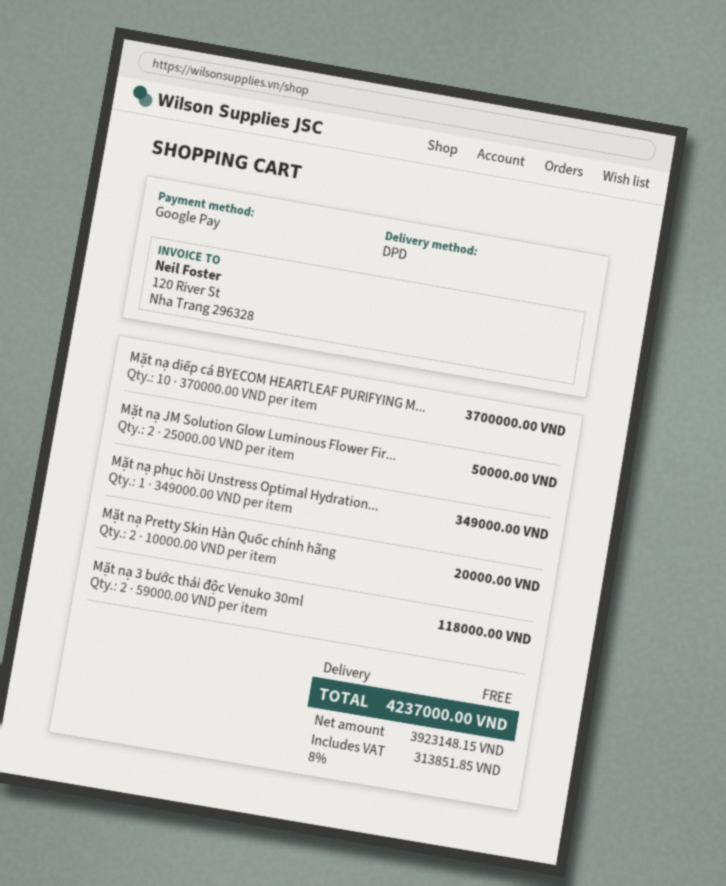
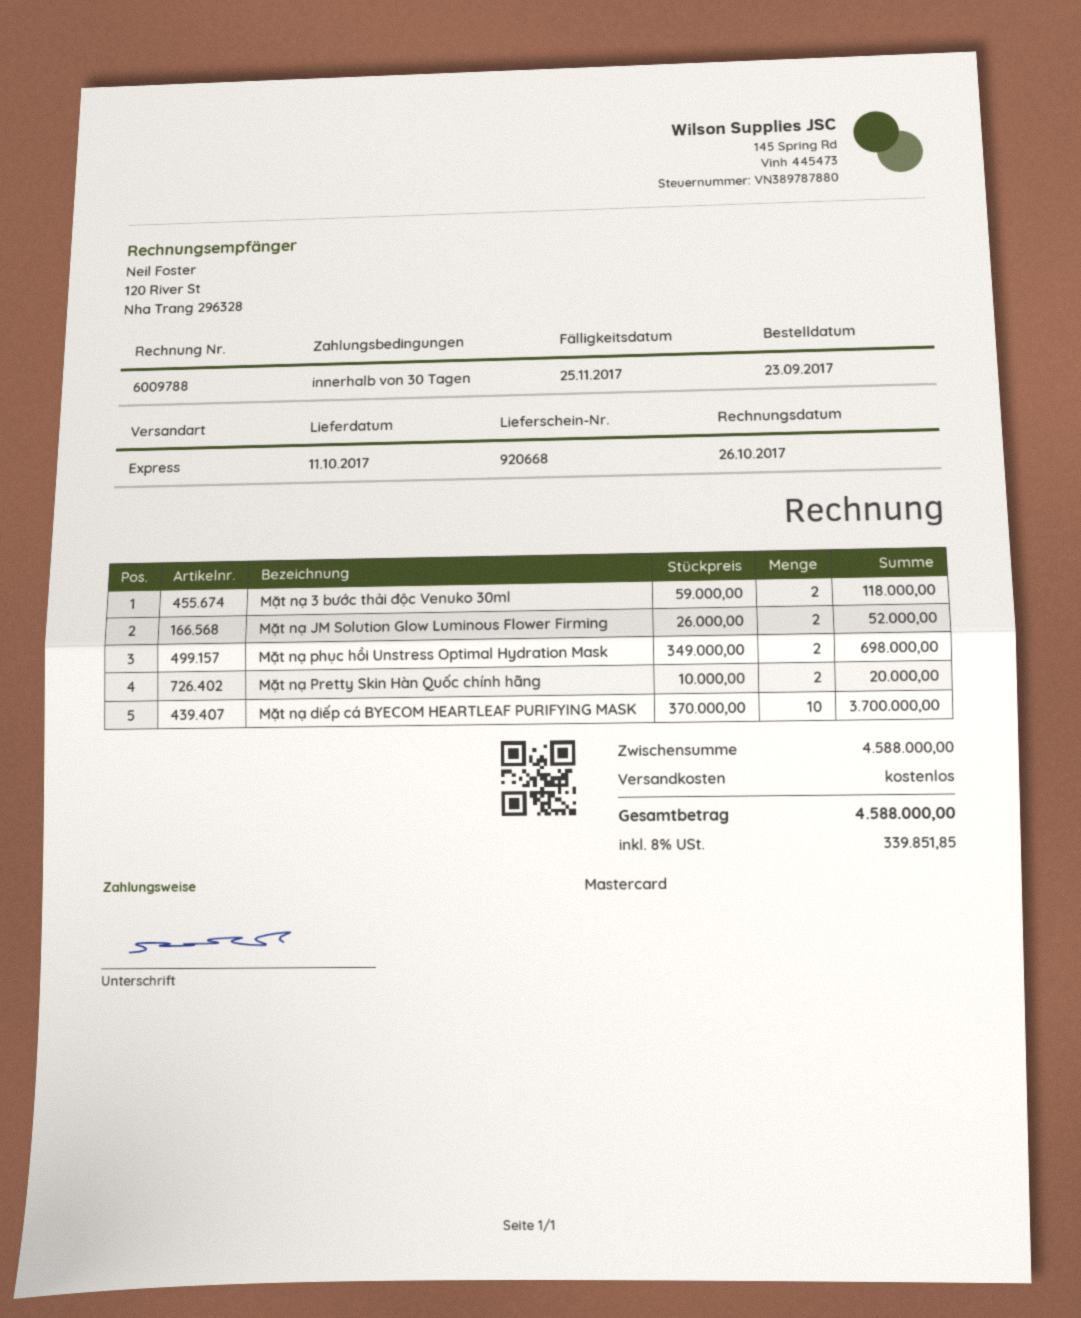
payment method: Google Pay -> Mastercard
shipping method: DPD -> express
Mặt nạ JM Solution Glow Luminous Flower Fir...: 2 x 25000.00 = 50000.00 -> 2 x 26000.00 = 52000.00
Mặt nạ phục hồi Unstress Optimal Hydration...: 1 x 349000.00 = 349000.00 -> 2 x 349000.00 = 698000.00
tax: 8% = 313851.85 -> 8% = 339851.85
total: 4237000.00 -> 4588000.00

